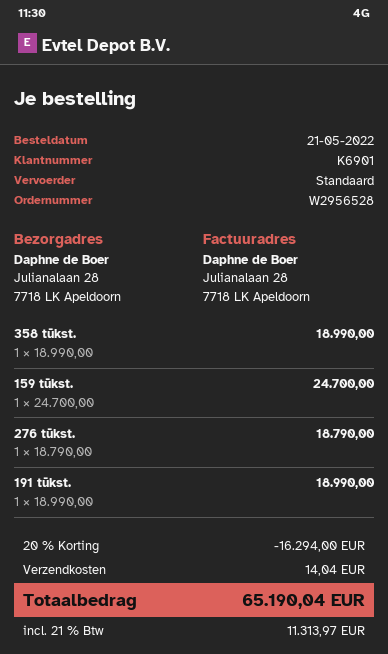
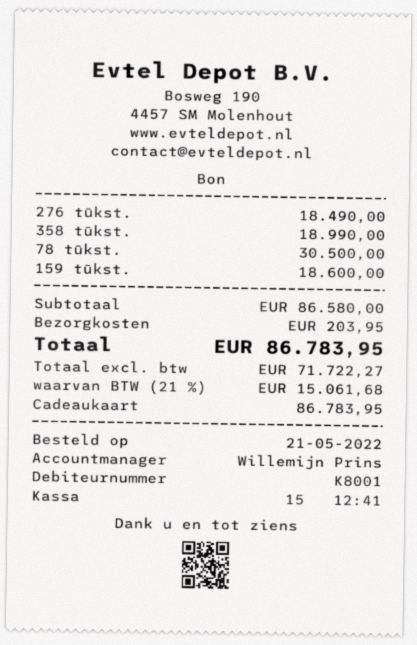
customer number: K6901 -> K8001
159 tūkst.: 1 for 24700.00 -> 1 for 18600.00
276 tūkst.: 1 for 18790.00 -> 1 for 18490.00
191 tūkst.: 1 for 18990.00 -> none
78 tūkst.: none -> 1 for 30500.00
discount: 20% = 16294.00 -> none
shipping: 14.04 -> 203.95
tax: 21% = 11313.97 -> 21% = 15061.68
total: 65190.04 -> 86783.95

